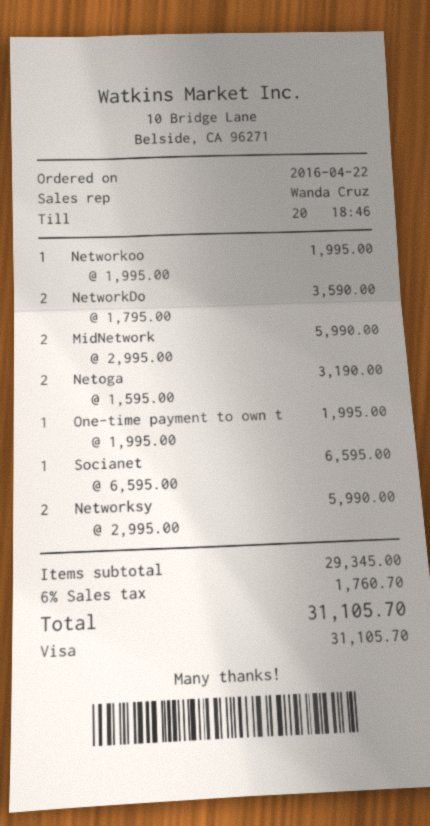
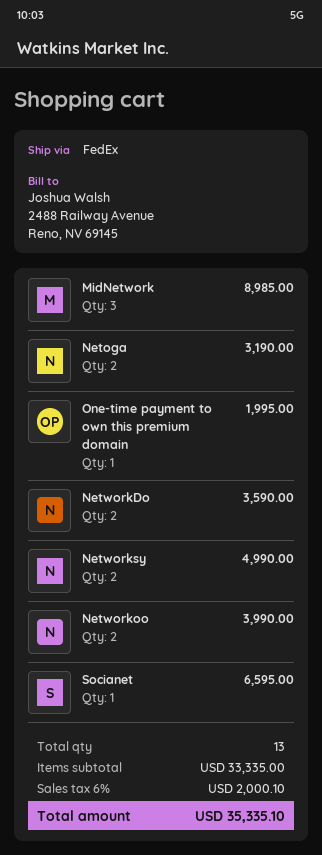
Networkoo: 1 for 1995.00 -> 2 for 3990.00
MidNetwork: 2 for 5990.00 -> 3 for 8985.00
Networksy: 2 for 5990.00 -> 2 for 4990.00
subtotal: 29345.00 -> 33335.00
tax: 6% = 1760.70 -> 6% = 2000.10
total: 31105.70 -> 35335.10

